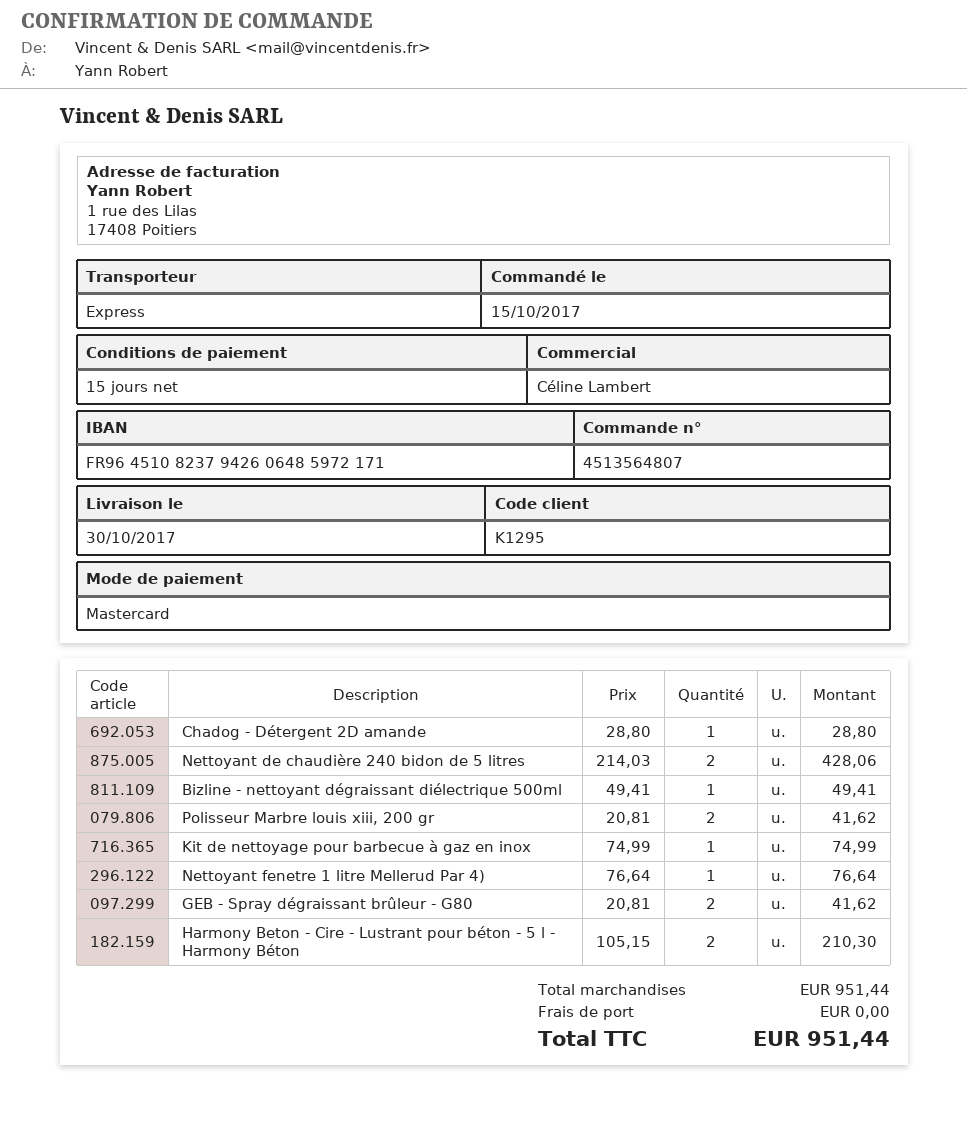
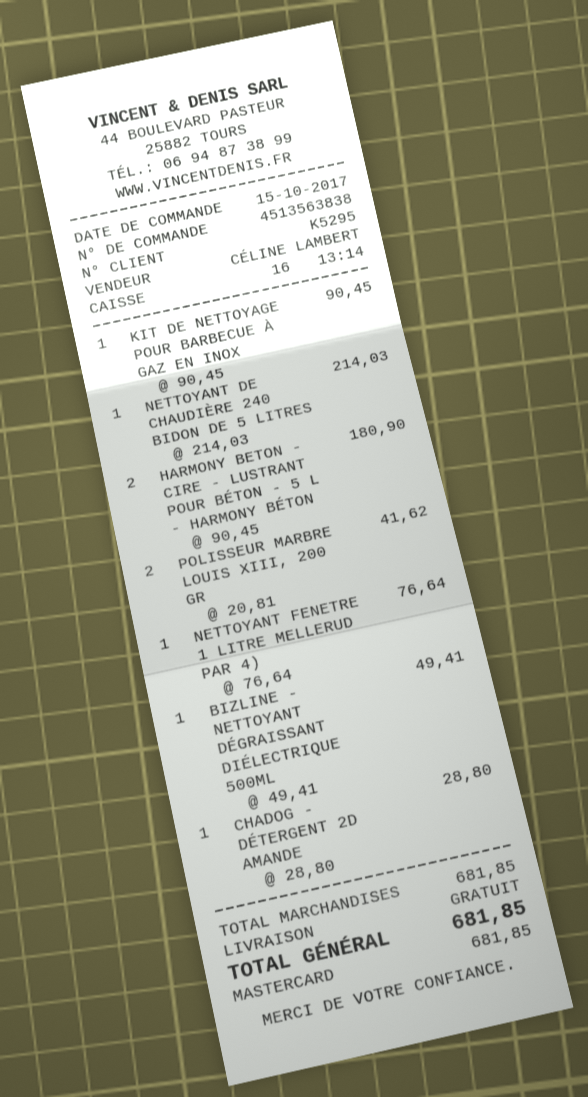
order number: 4513564807 -> 4513563838
customer number: K1295 -> K5295
Nettoyant de chaudière 240 bidon de 5 litres: 2 x 214.03 = 428.06 -> 1 x 214.03 = 214.03
Kit de nettoyage pour barbecue à gaz en inox: 1 x 74.99 = 74.99 -> 1 x 90.45 = 90.45
GEB - Spray dégraissant brûleur - G80: 2 x 20.81 = 41.62 -> none
Harmony Beton - Cire - Lustrant pour béton - 5 l - Harmony Béton: 2 x 105.15 = 210.30 -> 2 x 90.45 = 180.90
subtotal: 951.44 -> 681.85
total: 951.44 -> 681.85

